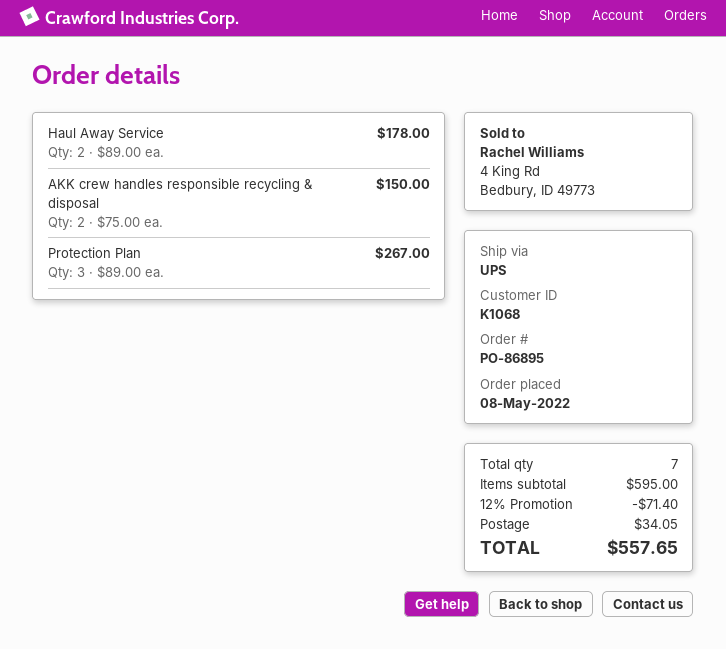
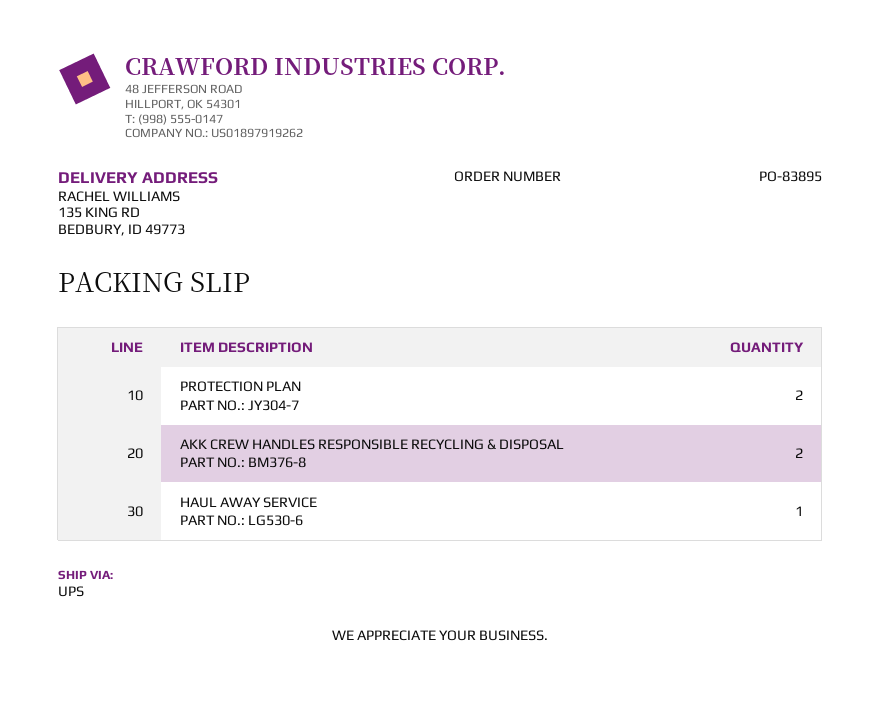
order number: PO-86895 -> PO-83895
Haul Away Service: 2 -> 1
Protection Plan: 3 -> 2

